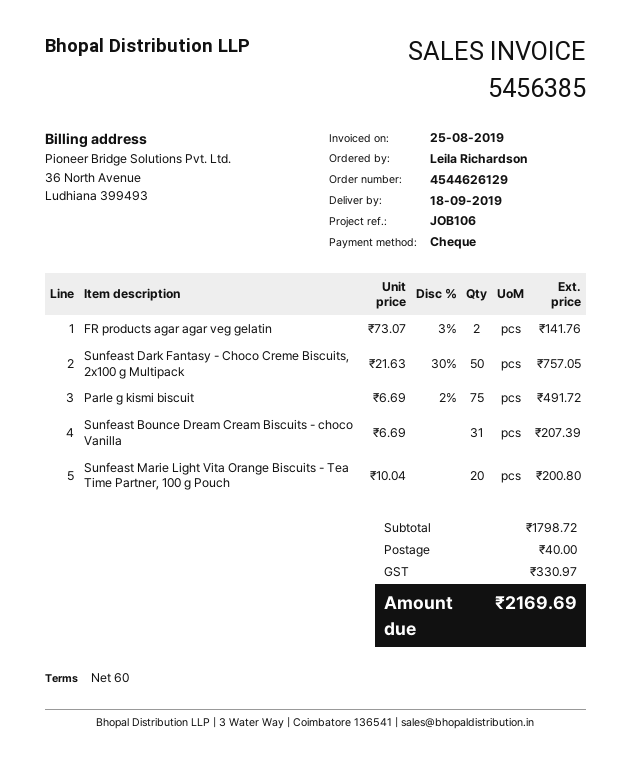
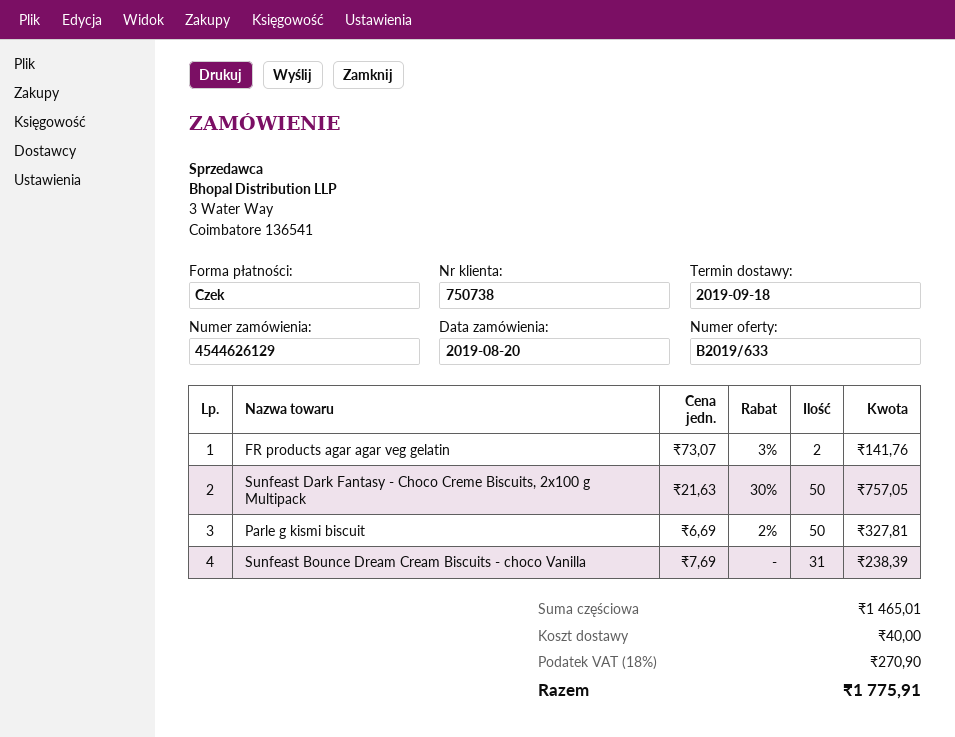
Parle g kismi biscuit: 75 x 6.69 - 2% = 491.72 -> 50 x 6.69 - 2% = 327.81
Sunfeast Bounce Dream Cream Biscuits - choco Vanilla: 31 x 6.69 = 207.39 -> 31 x 7.69 = 238.39
Sunfeast Marie Light Vita Orange Biscuits - Tea Time Partner, 100 g Pouch: 20 x 10.04 = 200.80 -> none
subtotal: 1798.72 -> 1465.01
tax: 330.97 -> 270.90
total: 2169.69 -> 1775.91

